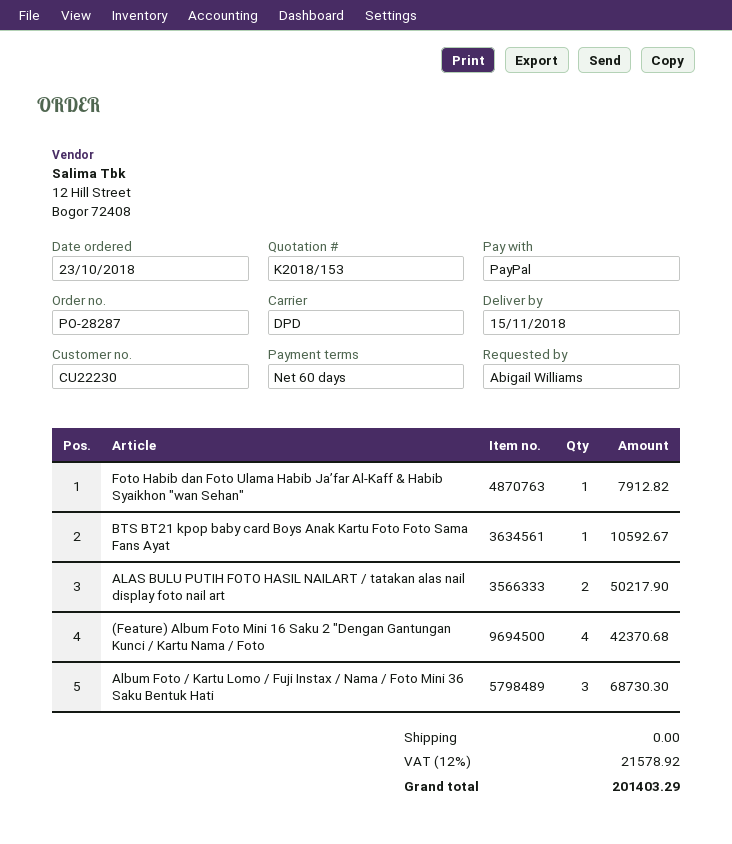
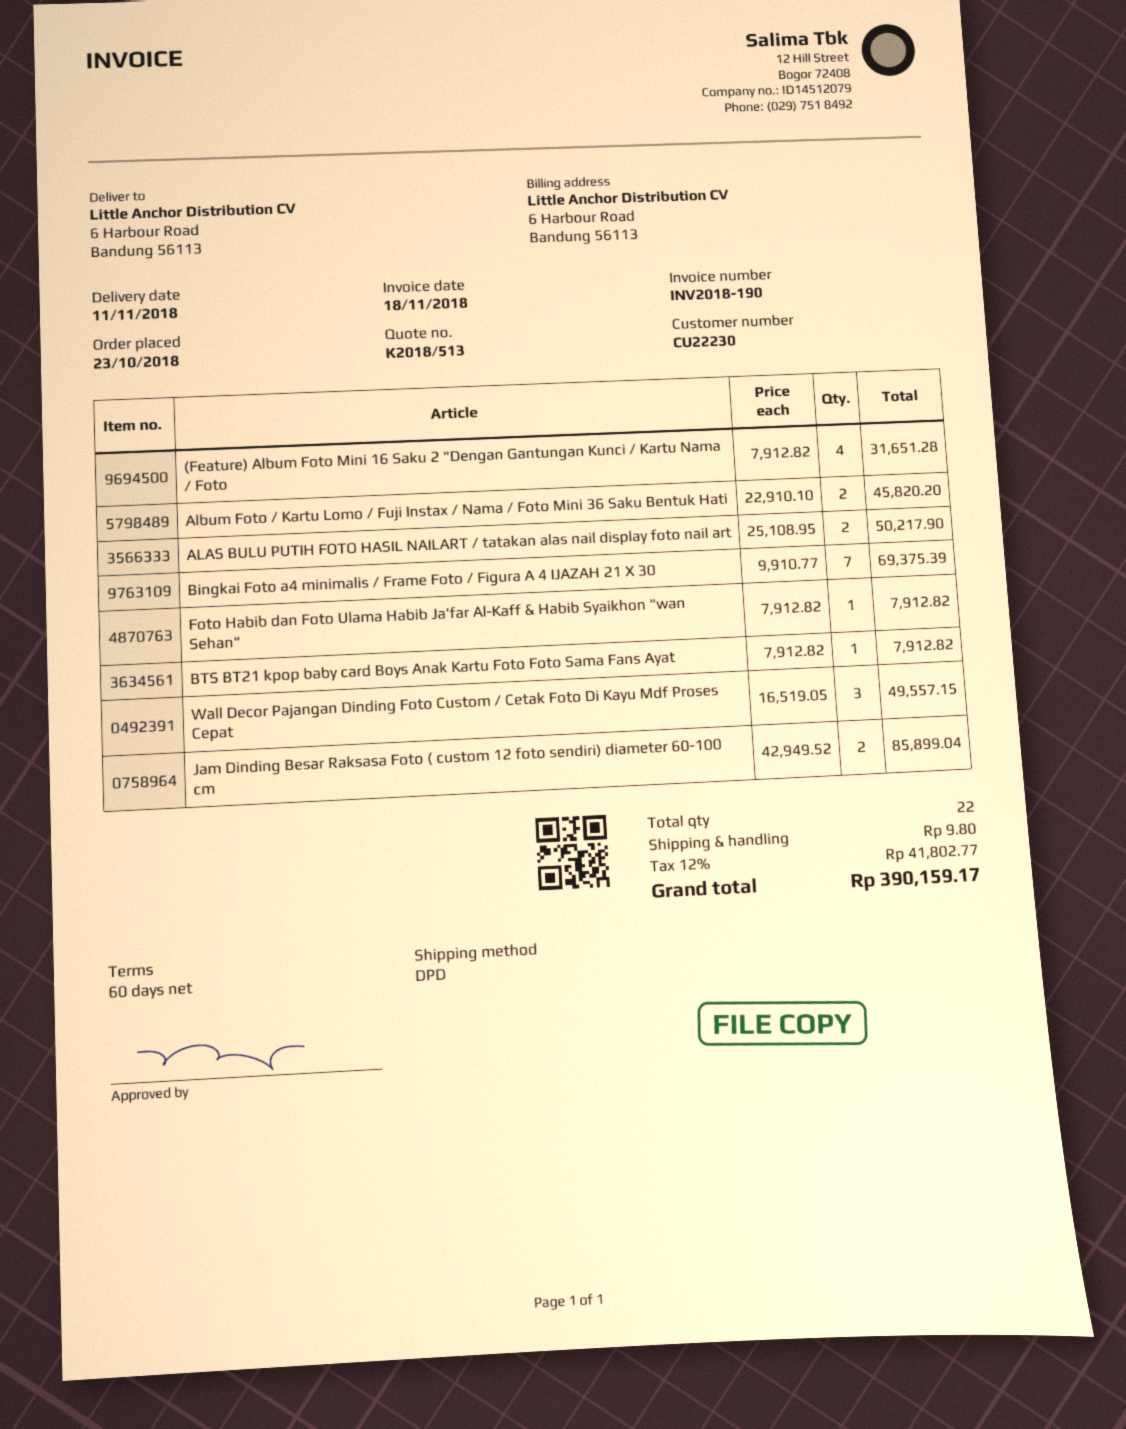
quote number: K2018/153 -> K2018/513
delivery date: 2018-11-15 -> 2018-11-11
BTS BT21 kpop baby card Boys Anak Kartu Foto Foto Sama Fans Ayat: 1 for 10592.67 -> 1 for 7912.82
(Feature) Album Foto Mini 16 Saku 2 "Dengan Gantungan Kunci / Kartu Nama / Foto: 4 for 42370.68 -> 4 for 31651.28
Album Foto / Kartu Lomo / Fuji Instax / Nama / Foto Mini 36 Saku Bentuk Hati: 3 for 68730.30 -> 2 for 45820.20
Bingkai Foto a4 minimalis / Frame Foto / Figura A 4 IJAZAH 21 X 30: none -> 7 for 69375.39
Wall Decor Pajangan Dinding Foto Custom / Cetak Foto Di Kayu Mdf Proses Cepat: none -> 3 for 49557.15
Jam Dinding Besar Raksasa Foto ( custom 12 foto sendiri) diameter 60-100 cm: none -> 2 for 85899.04
shipping: 0.00 -> 9.80
tax: 12% = 21578.92 -> 12% = 41802.77
total: 201403.29 -> 390159.17

